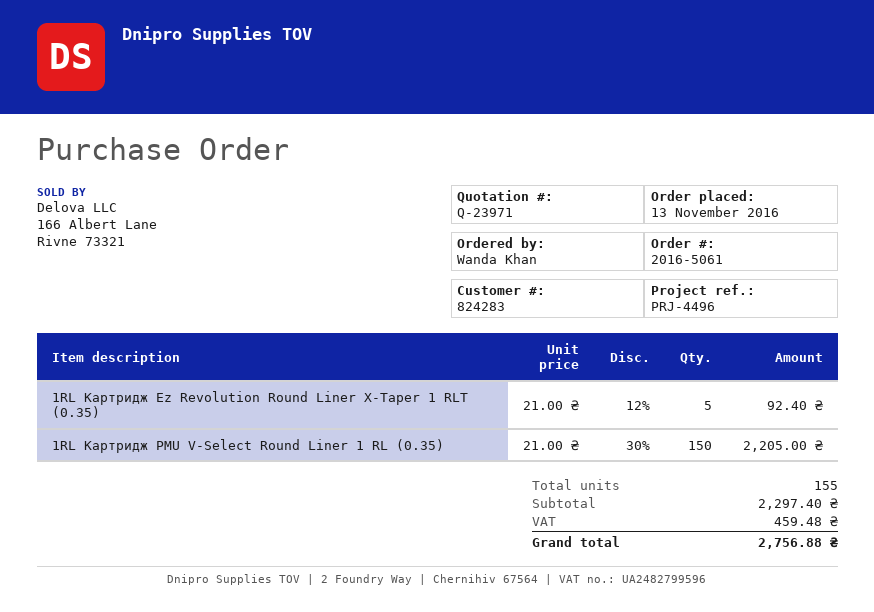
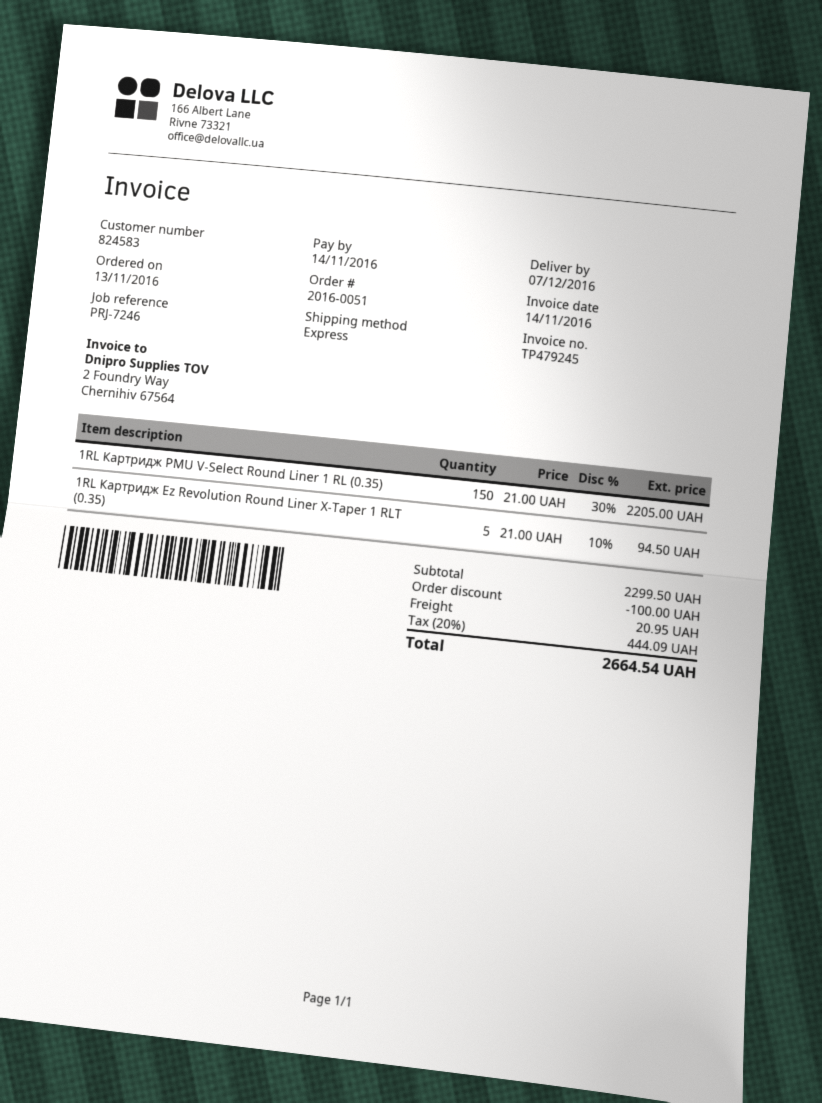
order number: 2016-5061 -> 2016-0051
customer number: 824283 -> 824583
reference: PRJ-4496 -> PRJ-7246
1RL Картридж Ez Revolution Round Liner X-Taper 1 RLT (0.35): 5 x 21.00 - 12% = 92.40 -> 5 x 21.00 - 10% = 94.50
subtotal: 2297.40 -> 2299.50
discount: none -> 100.00
shipping: none -> 20.95
tax: 459.48 -> 444.09
total: 2756.88 -> 2664.54

